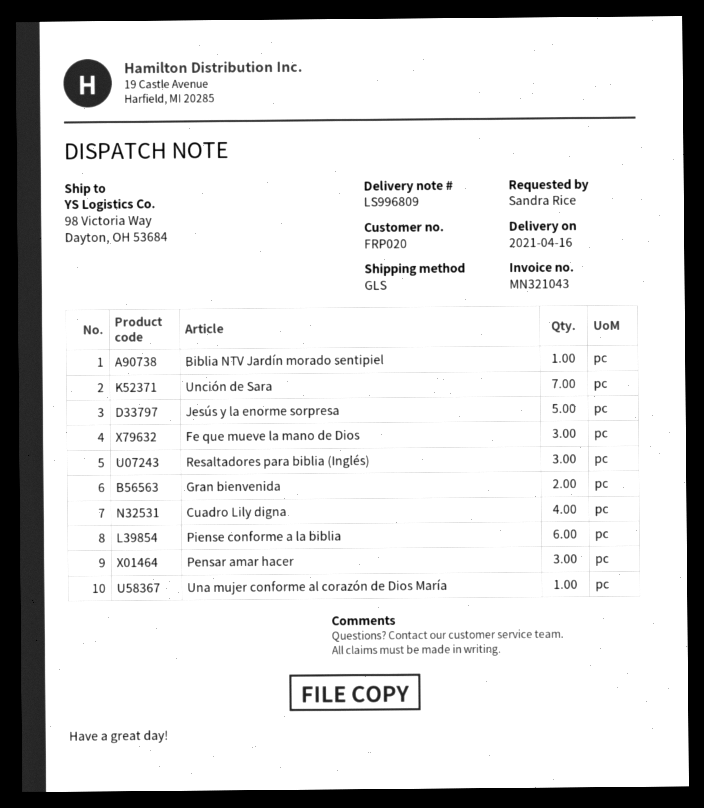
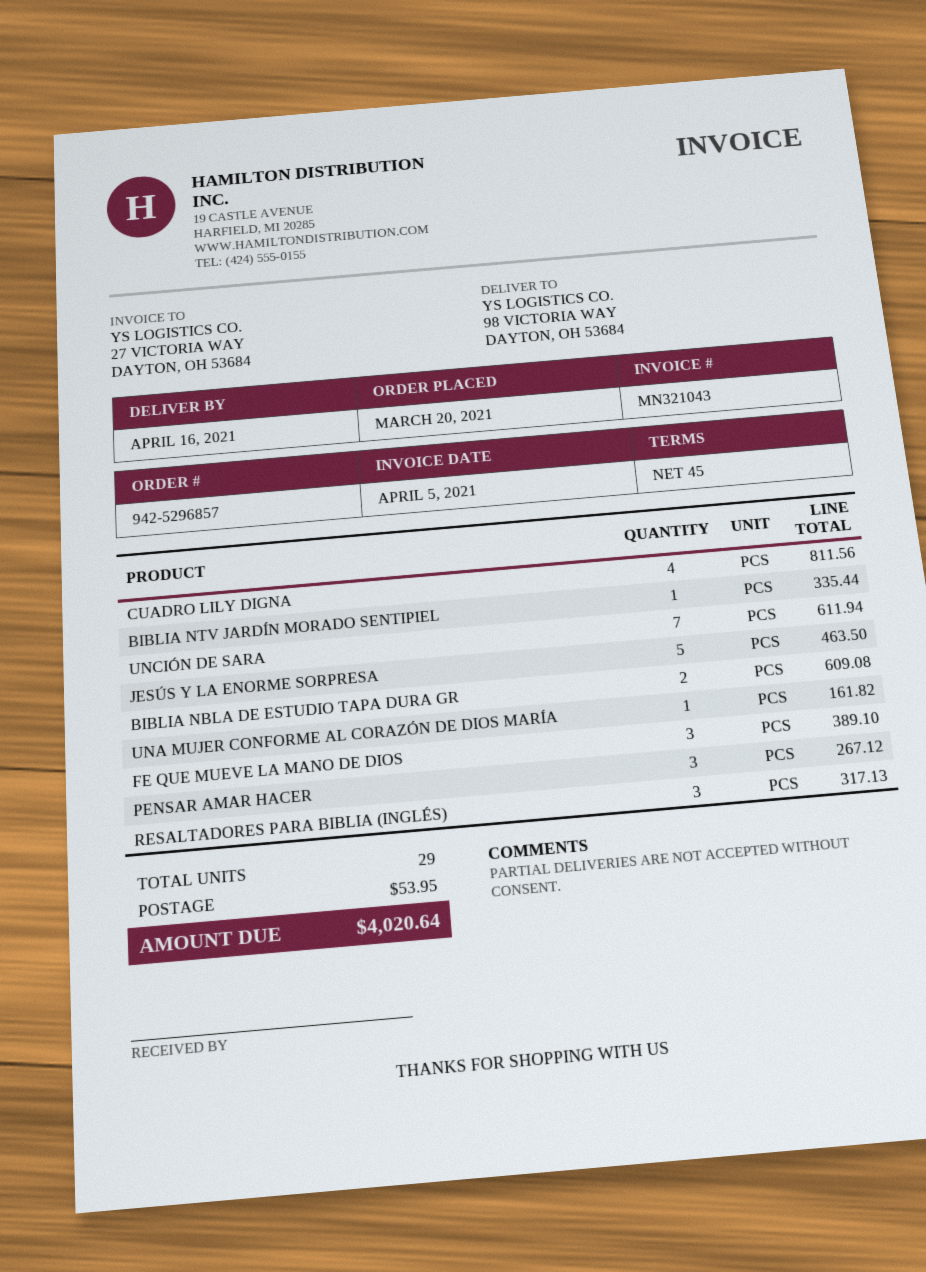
Gran bienvenida: 2 -> none
Piense conforme a la biblia: 6 -> none
BIBLIA NBLA DE ESTUDIO TAPA DURA GR: none -> 2

